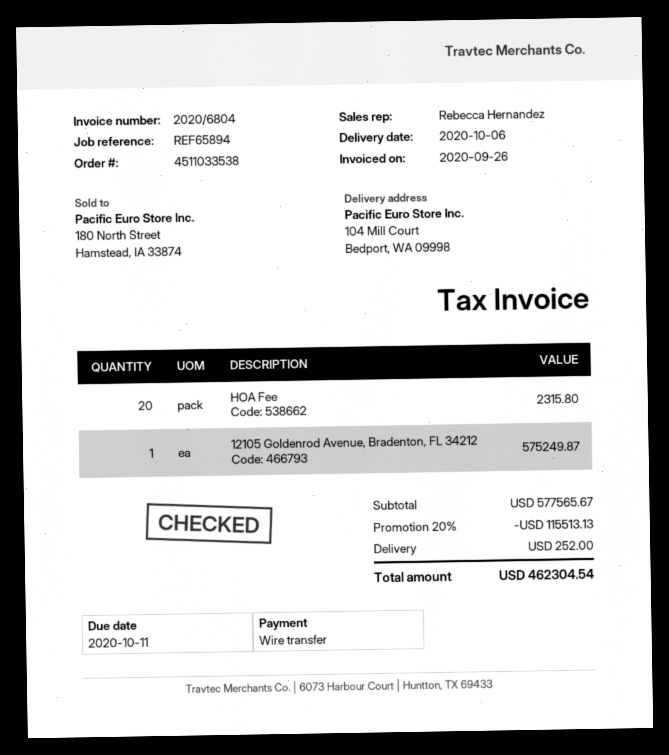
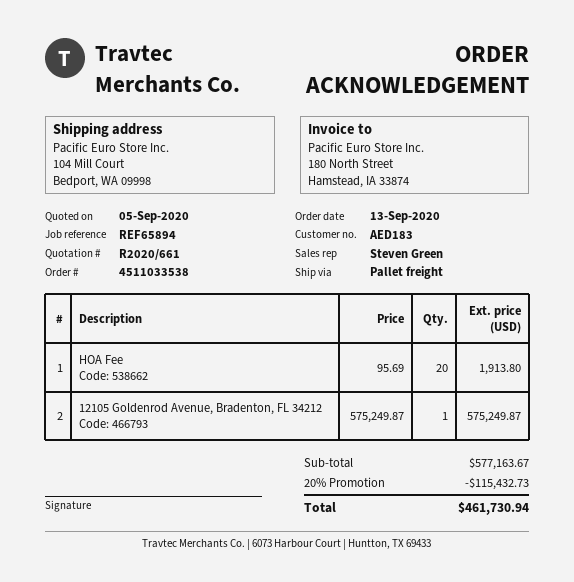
sales rep: Rebecca Hernandez -> Steven Green
HOA Fee: 20 for 2315.80 -> 20 for 1913.80
subtotal: 577565.67 -> 577163.67
discount: 20% = 115513.13 -> 20% = 115432.73
shipping: 252.00 -> none
total: 462304.54 -> 461730.94

